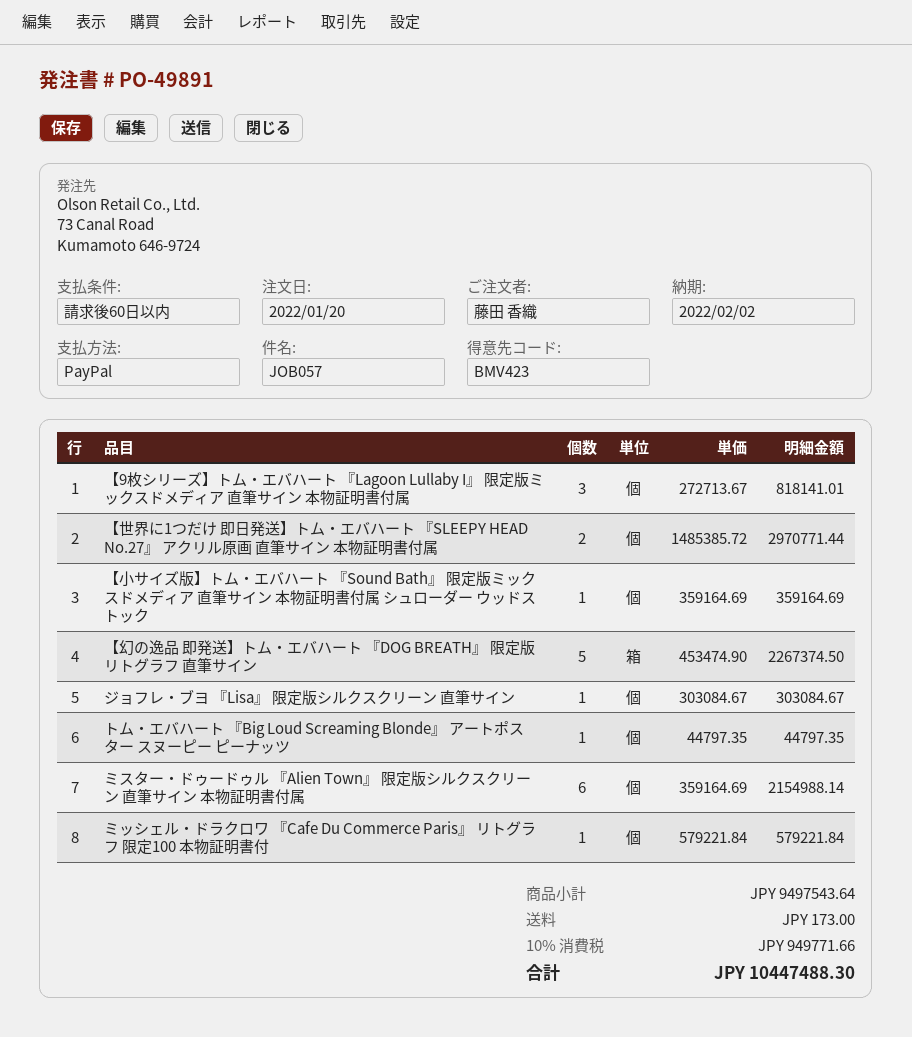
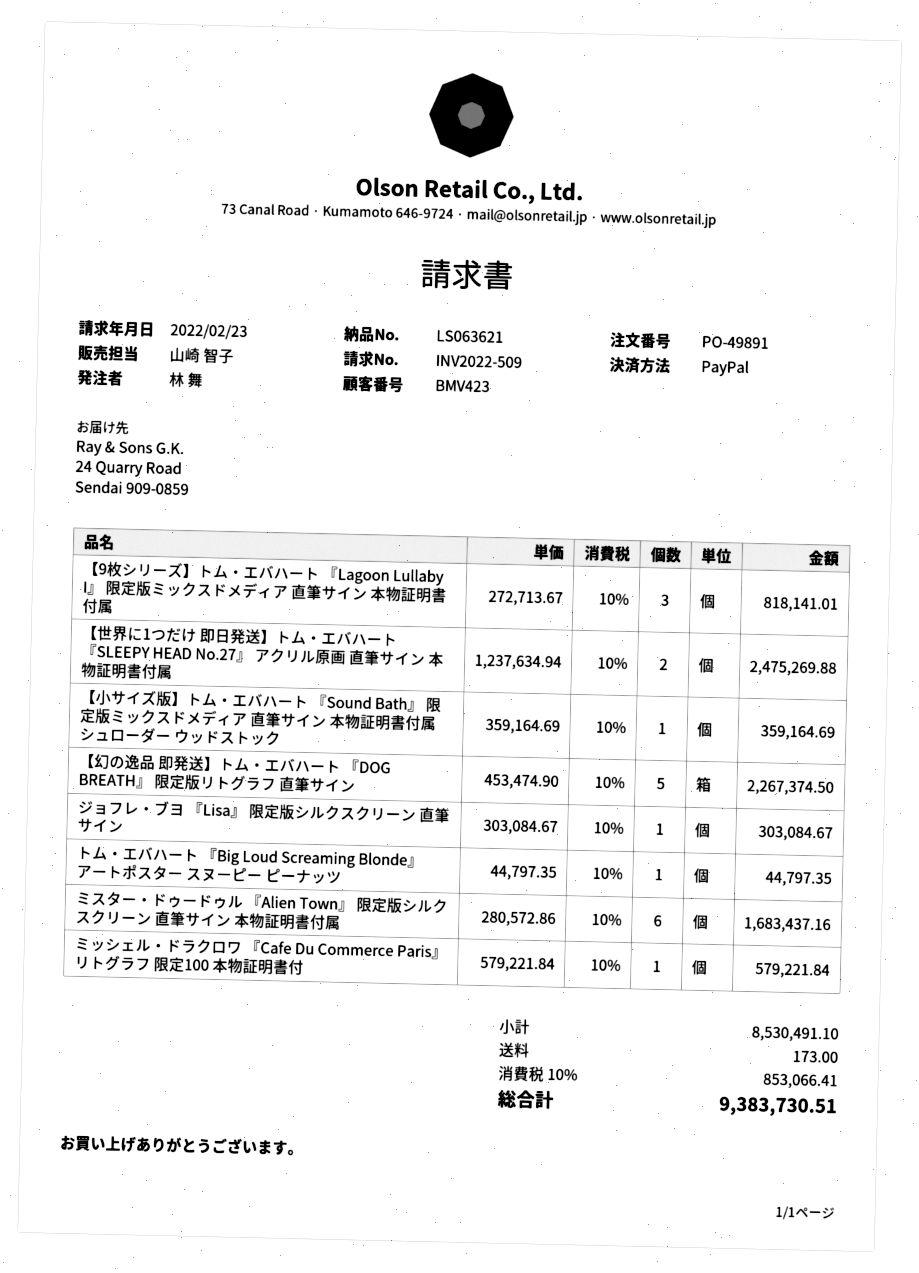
ordered by: 藤田 香織 -> 林 舞
【世界に1つだけ 即日発送】トム・エバハート 『SLEEPY HEAD No.27』 アクリル原画 直筆サイン 本物証明書付属: 2 x 1485385.72 = 2970771.44 -> 2 x 1237634.94 = 2475269.88
ミスター・ドゥードゥル 『Alien Town』 限定版シルクスクリーン 直筆サイン 本物証明書付属: 6 x 359164.69 = 2154988.14 -> 6 x 280572.86 = 1683437.16
subtotal: 9497543.64 -> 8530491.10
tax: 10% = 949771.66 -> 10% = 853066.41
total: 10447488.30 -> 9383730.51

